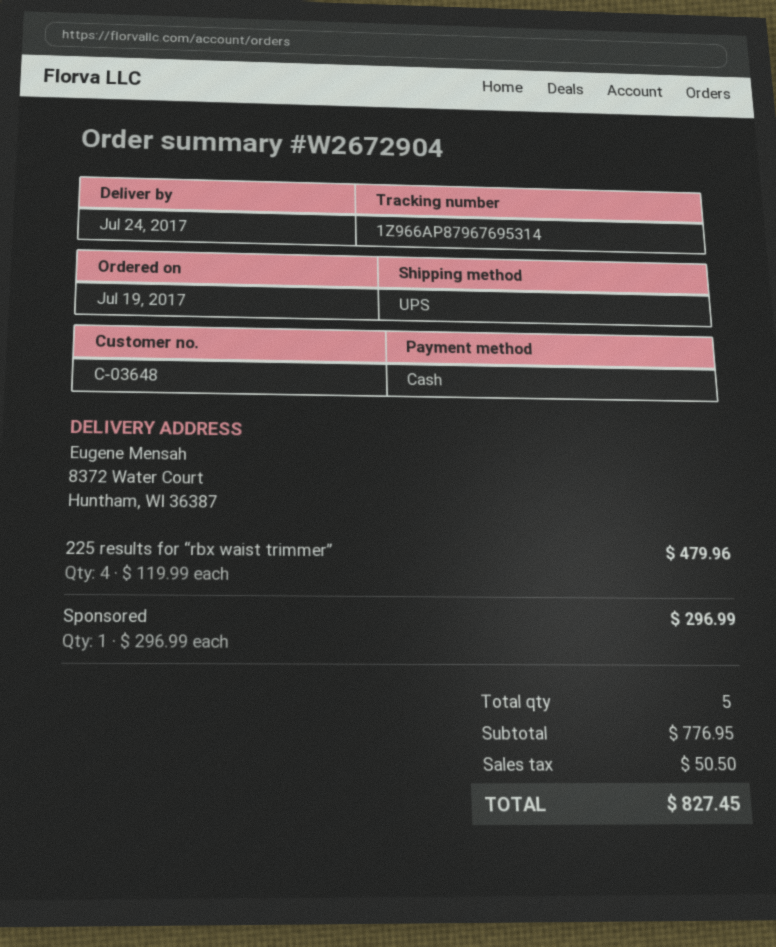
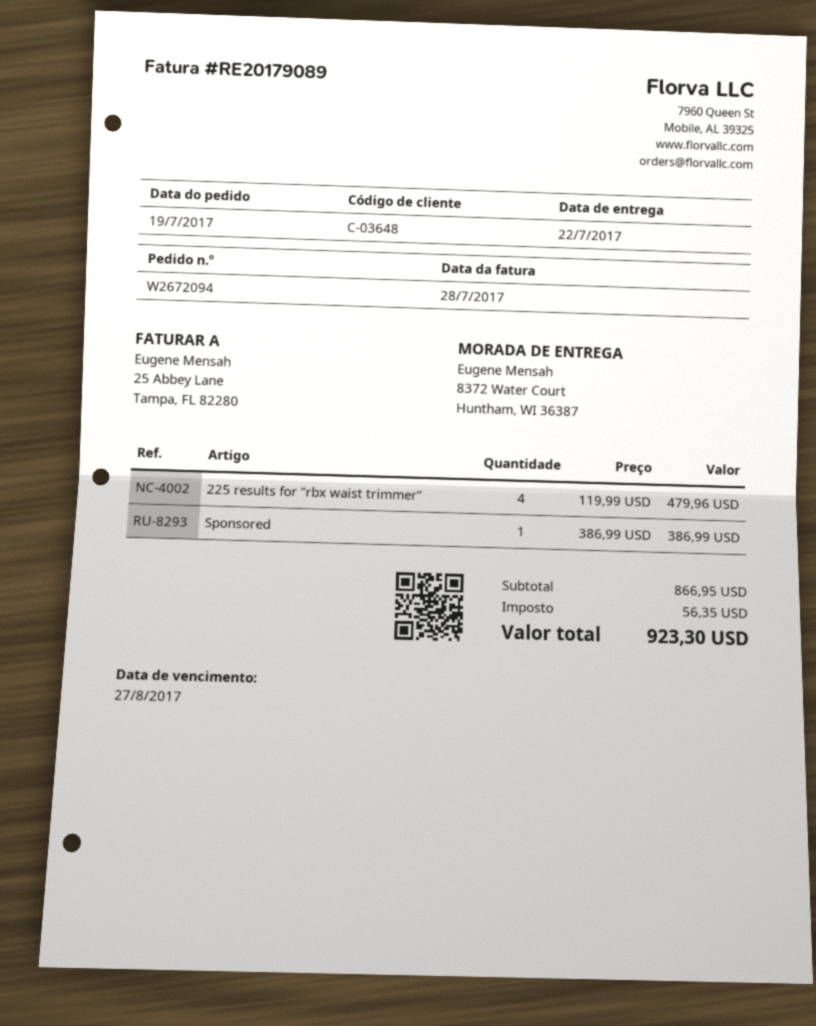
order number: W2672904 -> W2672094
delivery date: 2017-07-24 -> 2017-07-22
Sponsored: 1 x 296.99 = 296.99 -> 1 x 386.99 = 386.99
subtotal: 776.95 -> 866.95
tax: 50.50 -> 56.35
total: 827.45 -> 923.30

